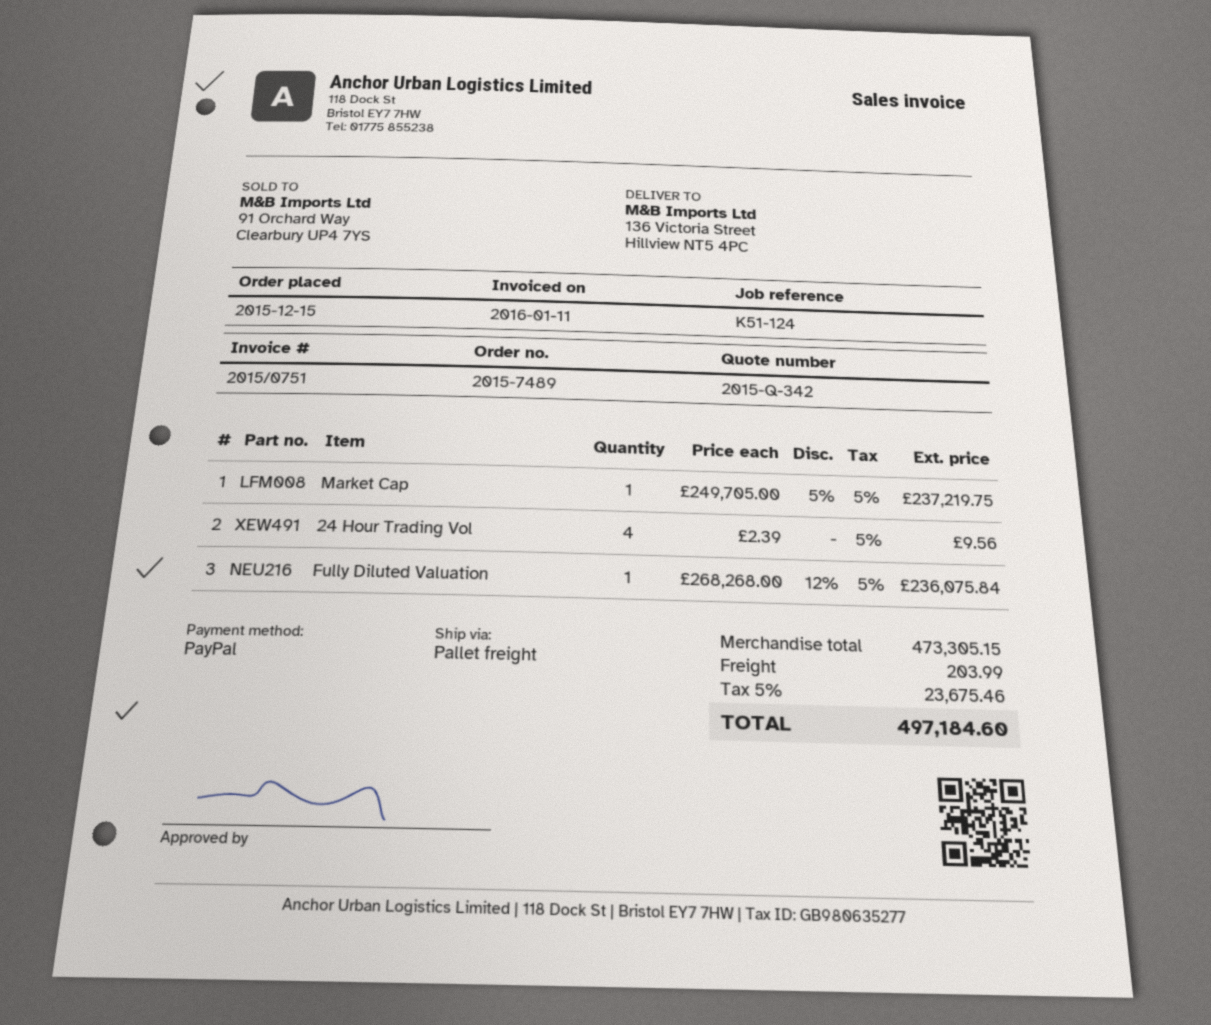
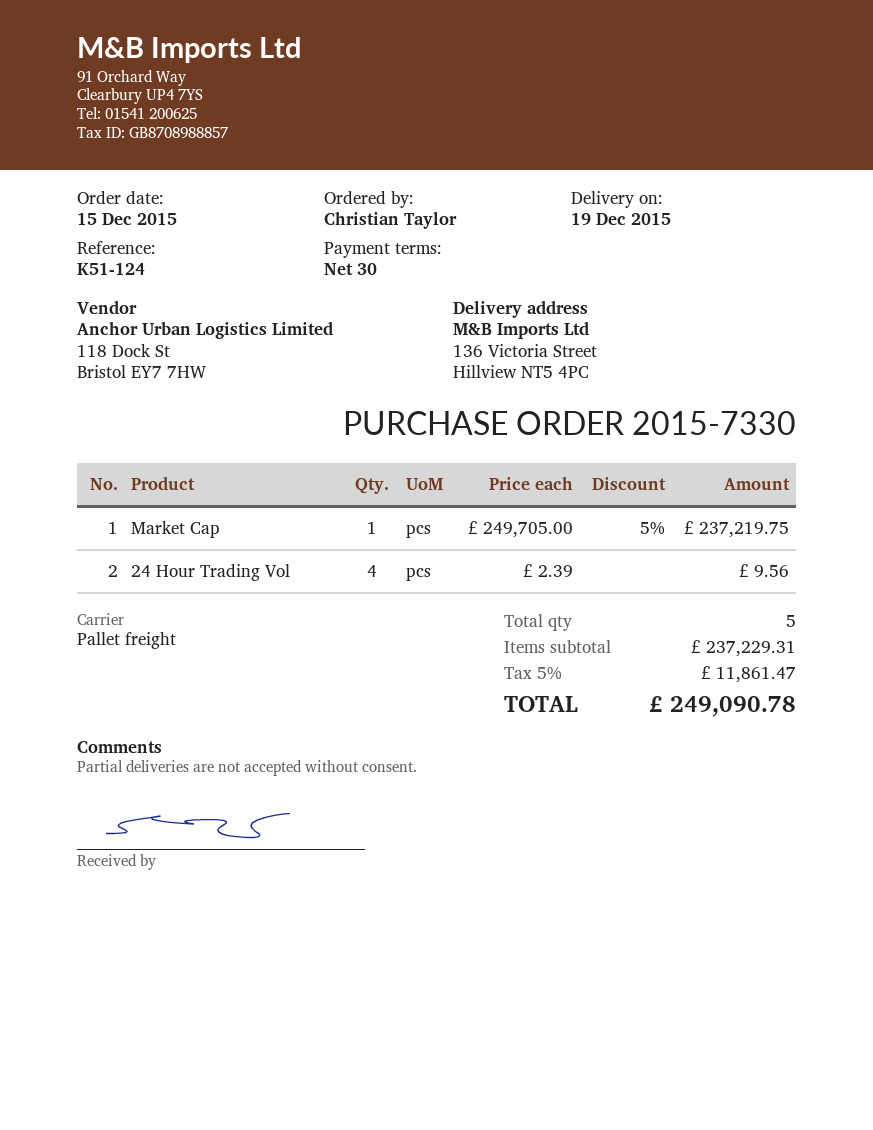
order number: 2015-7489 -> 2015-7330
Fully Diluted Valuation: 1 x 268268.00 - 12% = 236075.84 -> none
subtotal: 473305.15 -> 237229.31
shipping: 203.99 -> none
tax: 5% = 23675.46 -> 5% = 11861.47
total: 497184.60 -> 249090.78

